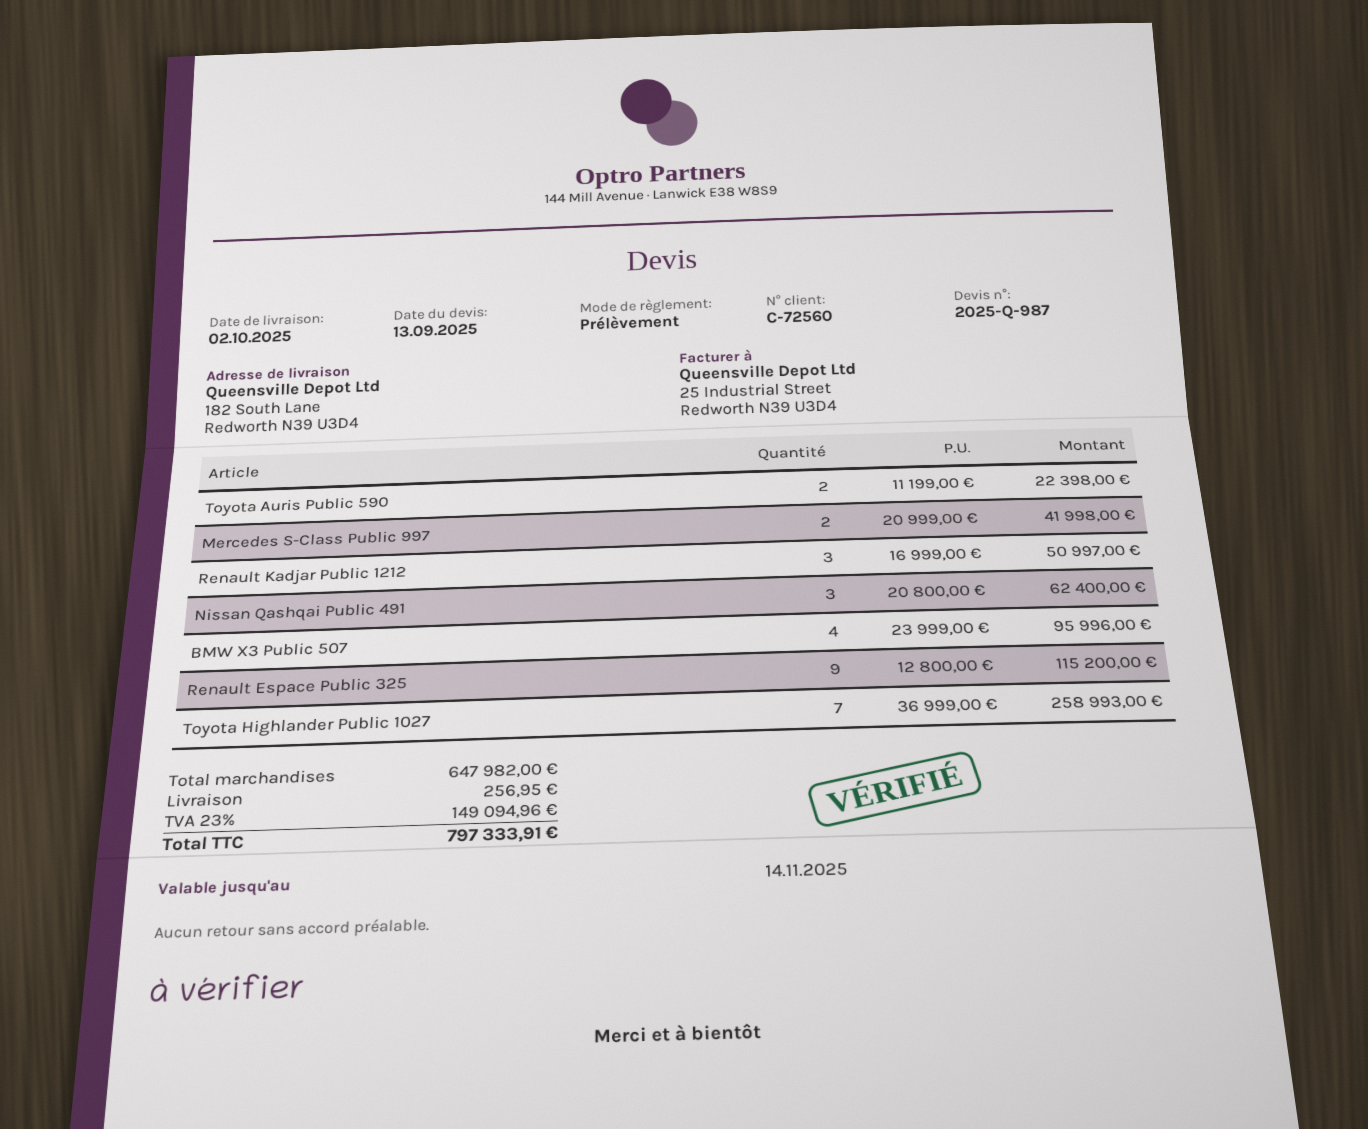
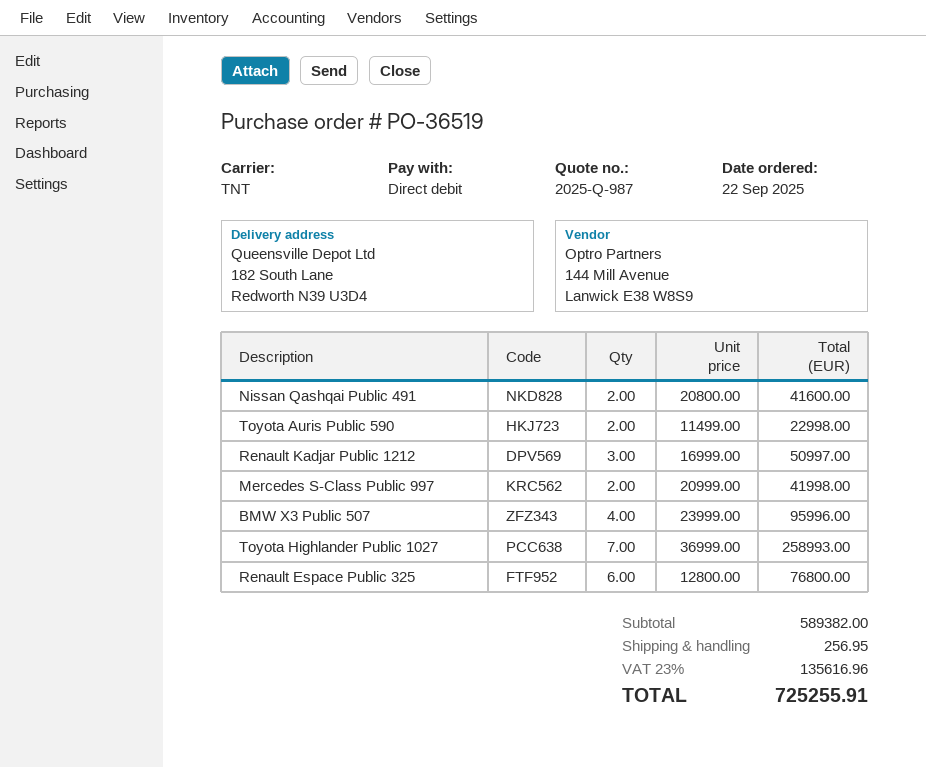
Toyota Auris Public 590: 2 x 11199.00 = 22398.00 -> 2 x 11499.00 = 22998.00
Nissan Qashqai Public 491: 3 x 20800.00 = 62400.00 -> 2 x 20800.00 = 41600.00
Renault Espace Public 325: 9 x 12800.00 = 115200.00 -> 6 x 12800.00 = 76800.00
subtotal: 647982.00 -> 589382.00
tax: 23% = 149094.96 -> 23% = 135616.96
total: 797333.91 -> 725255.91

